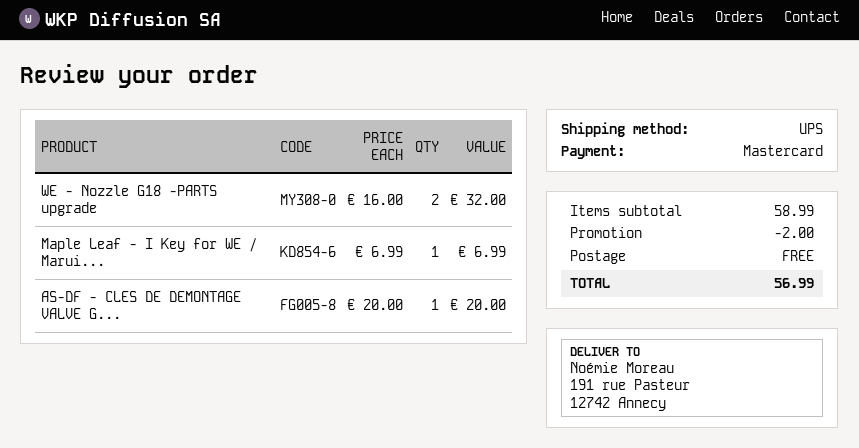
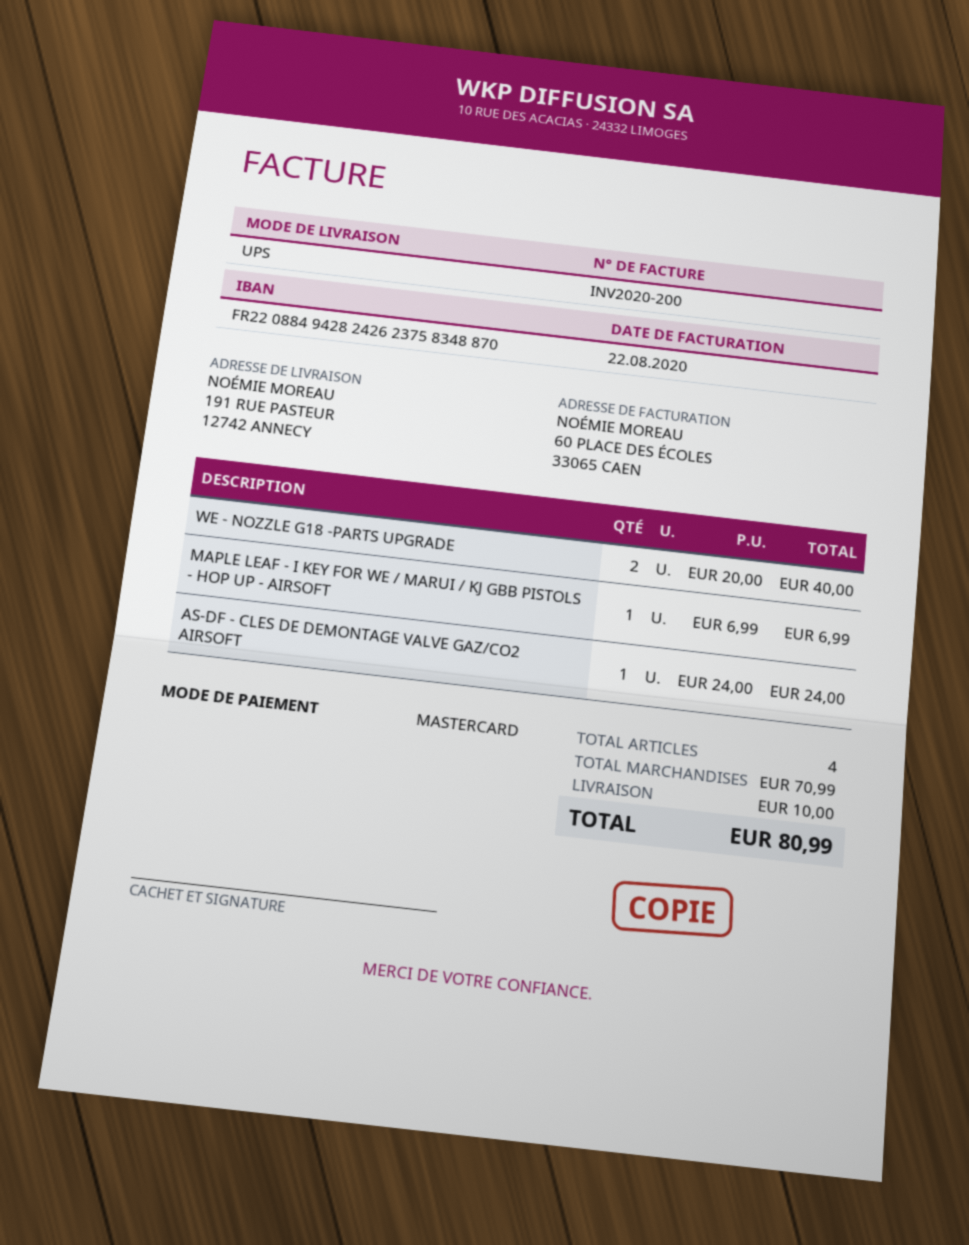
WE - Nozzle G18 -PARTS upgrade: 2 x 16.00 = 32.00 -> 2 x 20.00 = 40.00
AS-DF - CLES DE DEMONTAGE VALVE G...: 1 x 20.00 = 20.00 -> 1 x 24.00 = 24.00
subtotal: 58.99 -> 70.99
discount: 2.00 -> none
shipping: 0.00 -> 10.00
total: 56.99 -> 80.99

